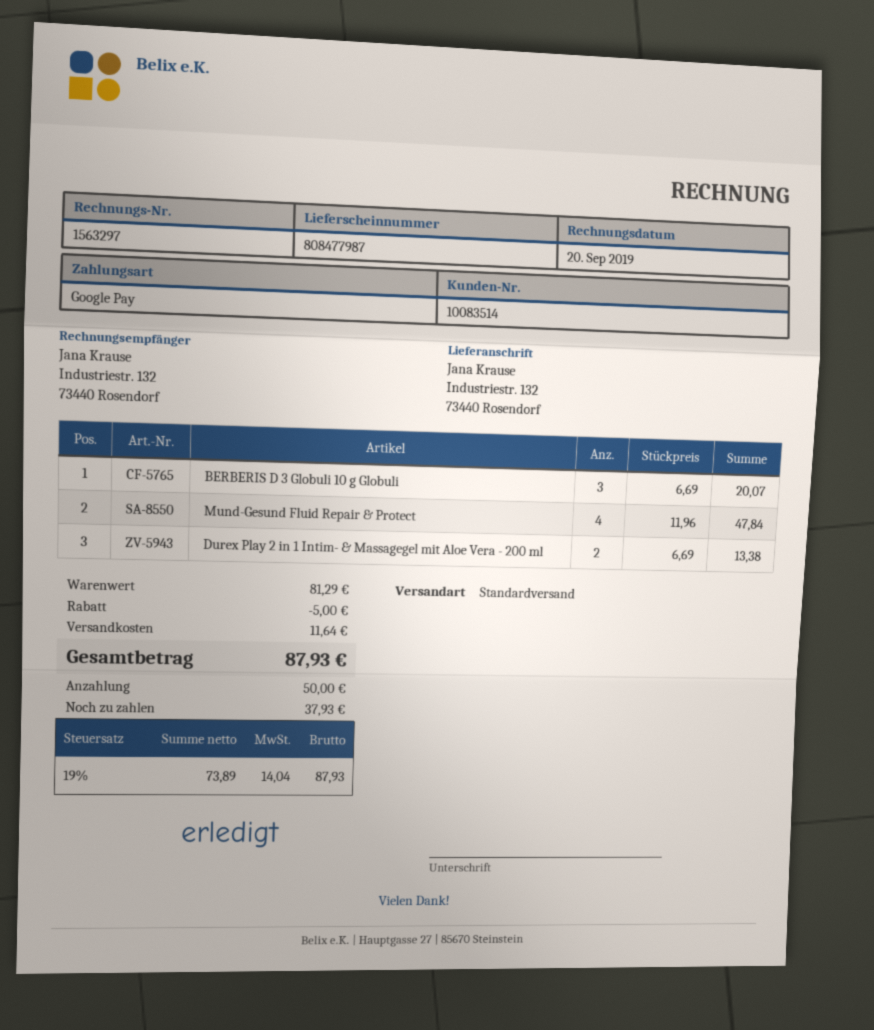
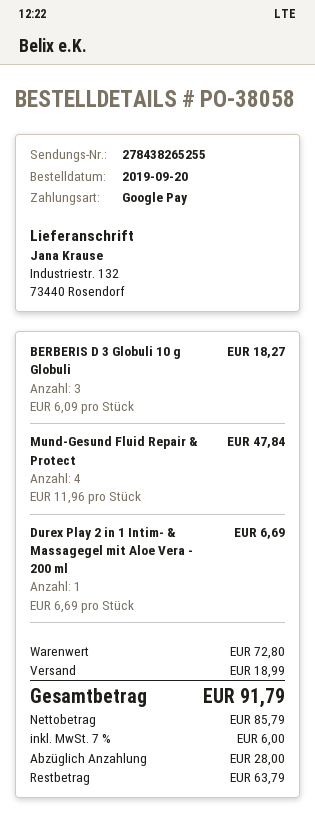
BERBERIS D 3 Globuli 10 g Globuli: 3 x 6.69 = 20.07 -> 3 x 6.09 = 18.27
Durex Play 2 in 1 Intim- & Massagegel mit Aloe Vera - 200 ml: 2 x 6.69 = 13.38 -> 1 x 6.69 = 6.69
subtotal: 81.29 -> 72.80
discount: 5.00 -> none
shipping: 11.64 -> 18.99
net: 73.89 -> 85.79
tax: 19% = 14.04 -> 7% = 6.00
total: 87.93 -> 91.79
deposit: 50.00 -> 28.00
balance: 37.93 -> 63.79

